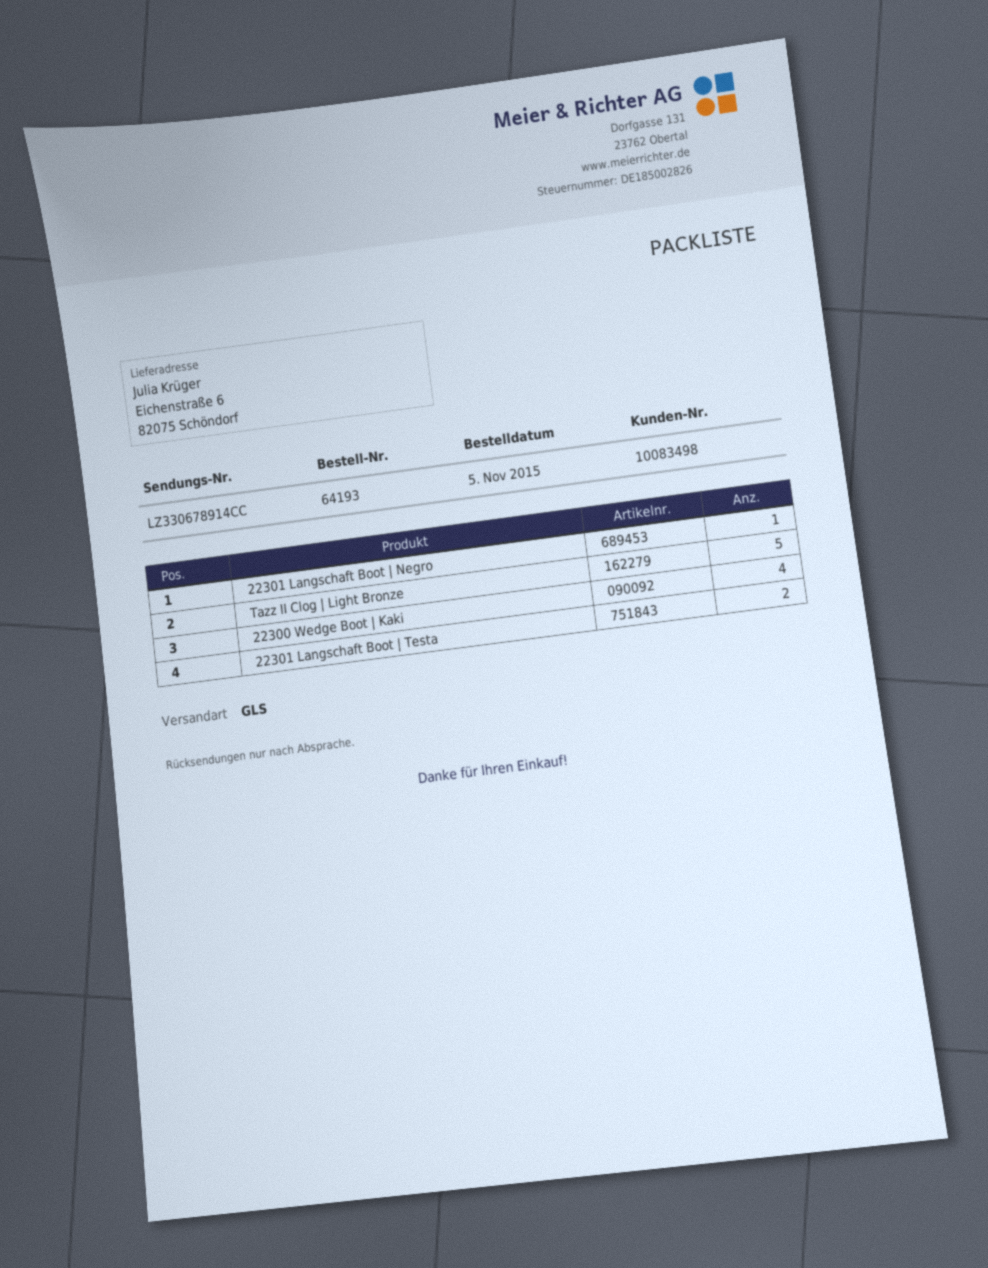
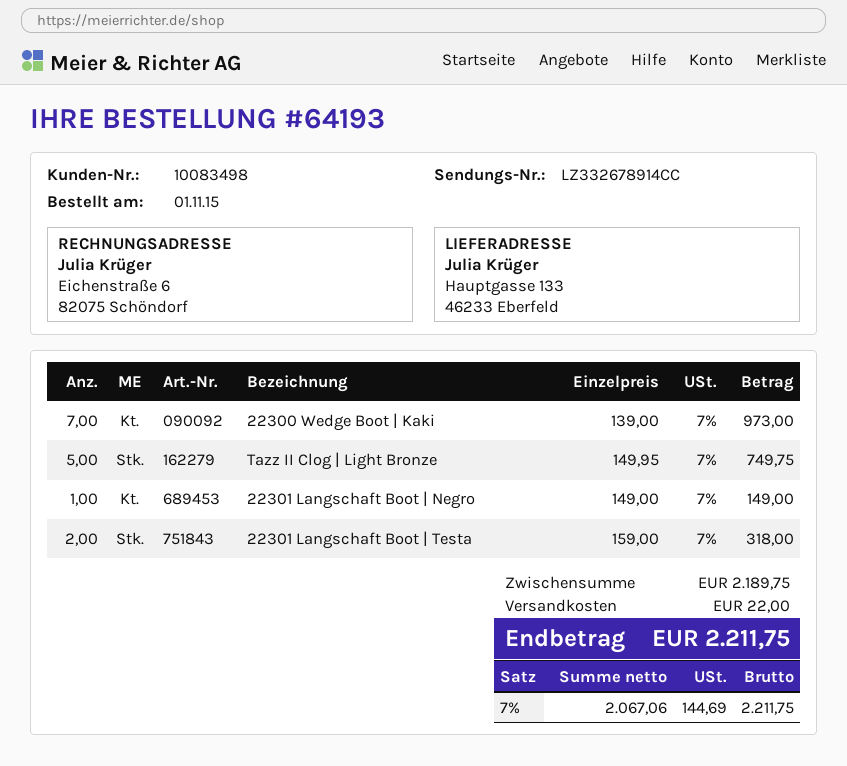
order date: 2015-11-05 -> 2015-11-01
tracking number: LZ330678914CC -> LZ332678914CC
ship to: Eichenstraße 6, 82075 Schöndorf -> Hauptgasse 133, 46233 Eberfeld
22300 Wedge Boot | Kaki: 4 -> 7

